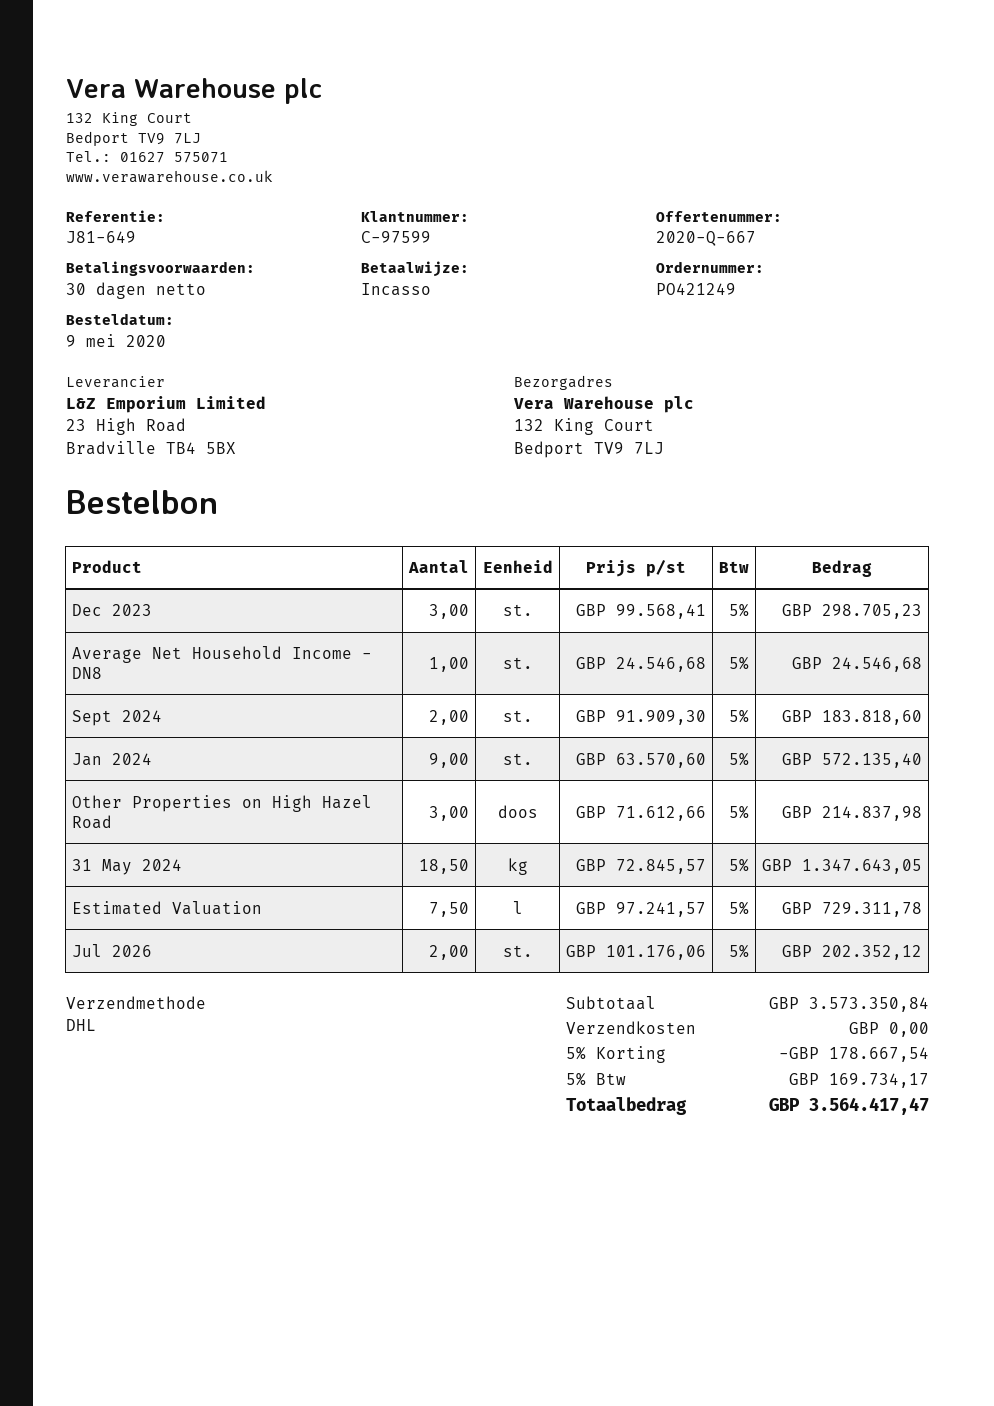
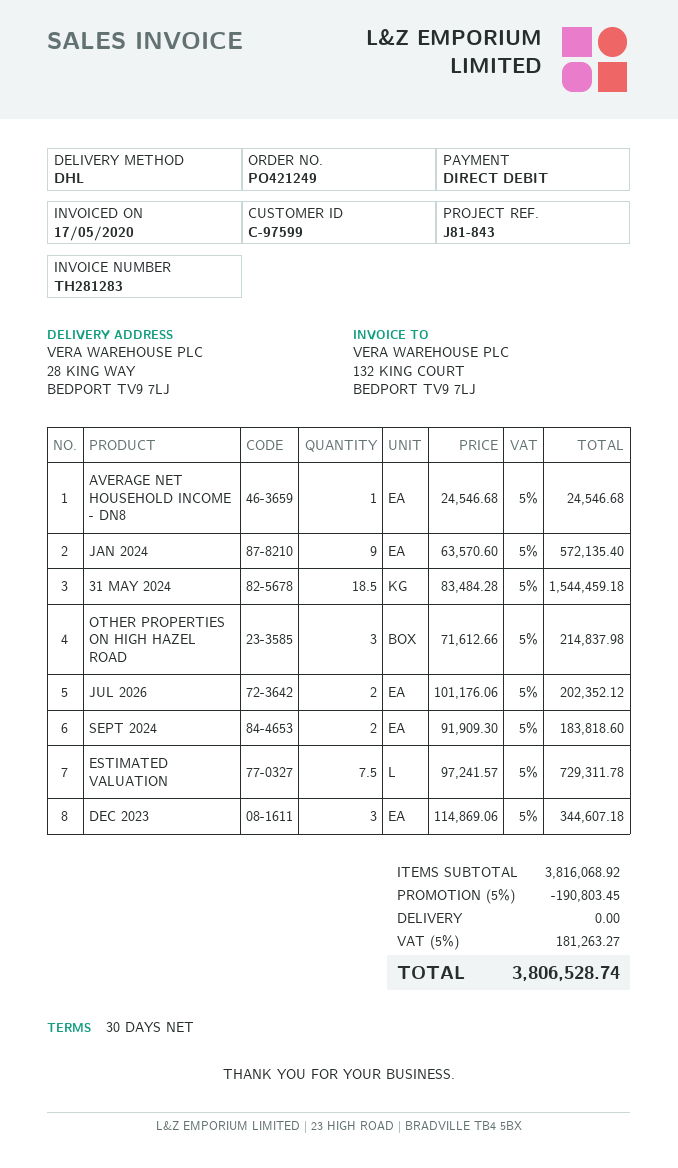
reference: J81-649 -> J81-843
ship to: 132 King Court, Bedport TV9 7LJ -> 28 KING WAY, BEDPORT TV9 7LJ
Dec 2023: 3 x 99568.41 = 298705.23 -> 3 x 114869.06 = 344607.18
31 May 2024: 18.5 x 72845.57 = 1347643.05 -> 18.5 x 83484.28 = 1544459.18
subtotal: 3573350.84 -> 3816068.92
discount: 5% = 178667.54 -> 5% = 190803.45
tax: 5% = 169734.17 -> 5% = 181263.27
total: 3564417.47 -> 3806528.74

